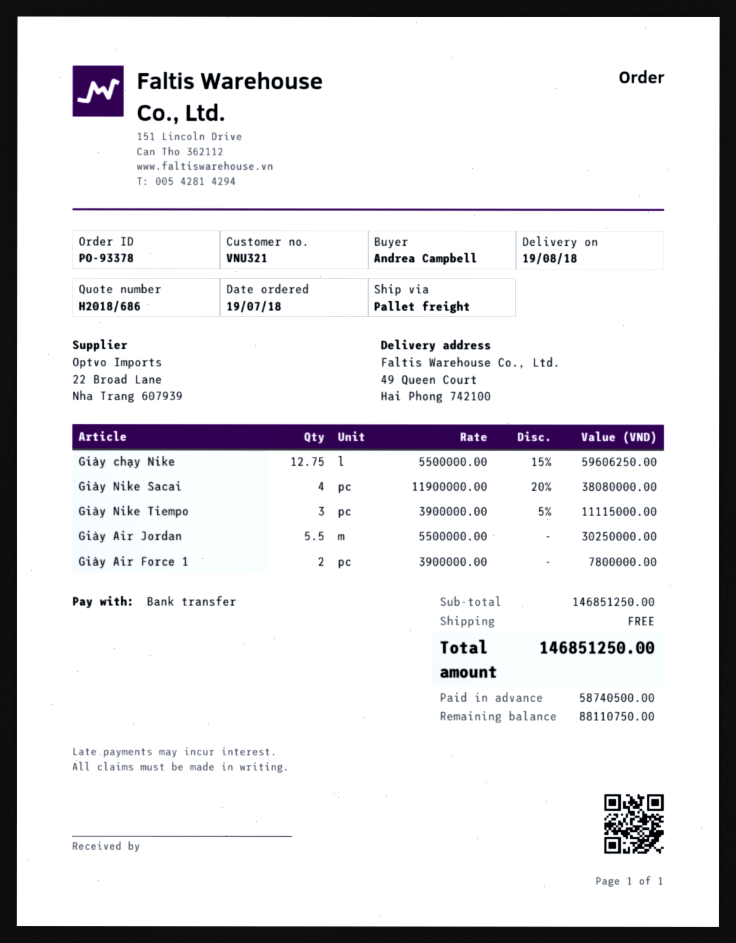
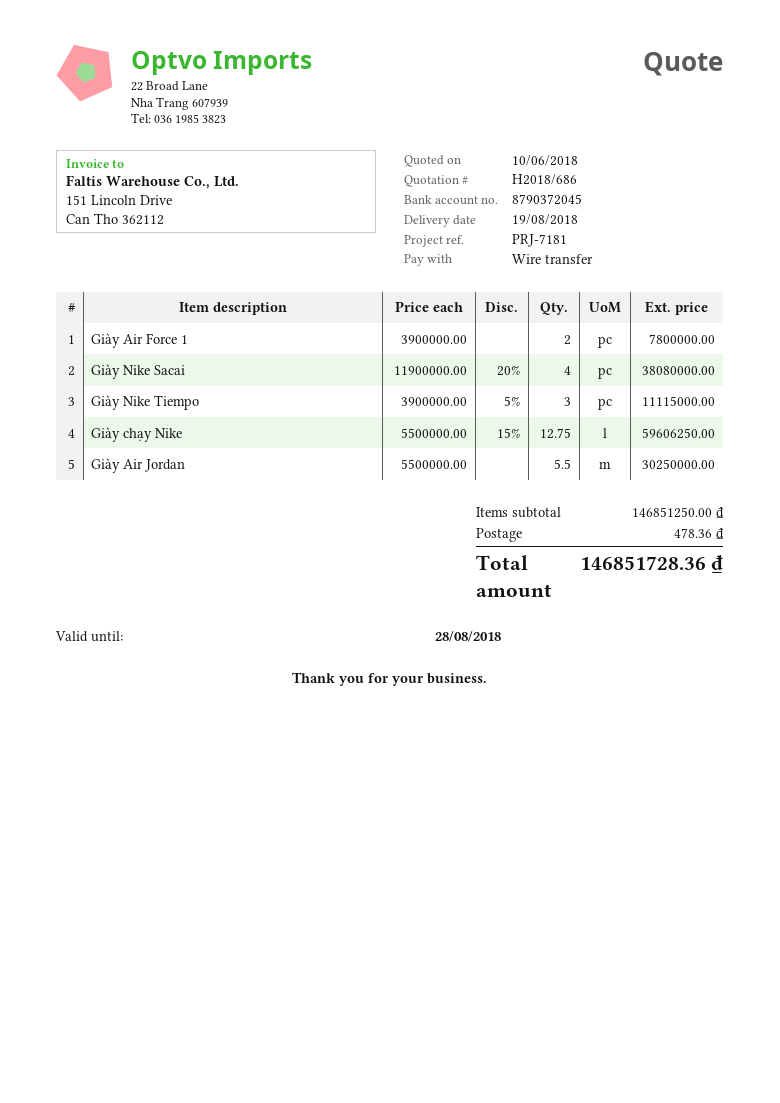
shipping: 0.00 -> 478.36
total: 146851250.00 -> 146851728.36

